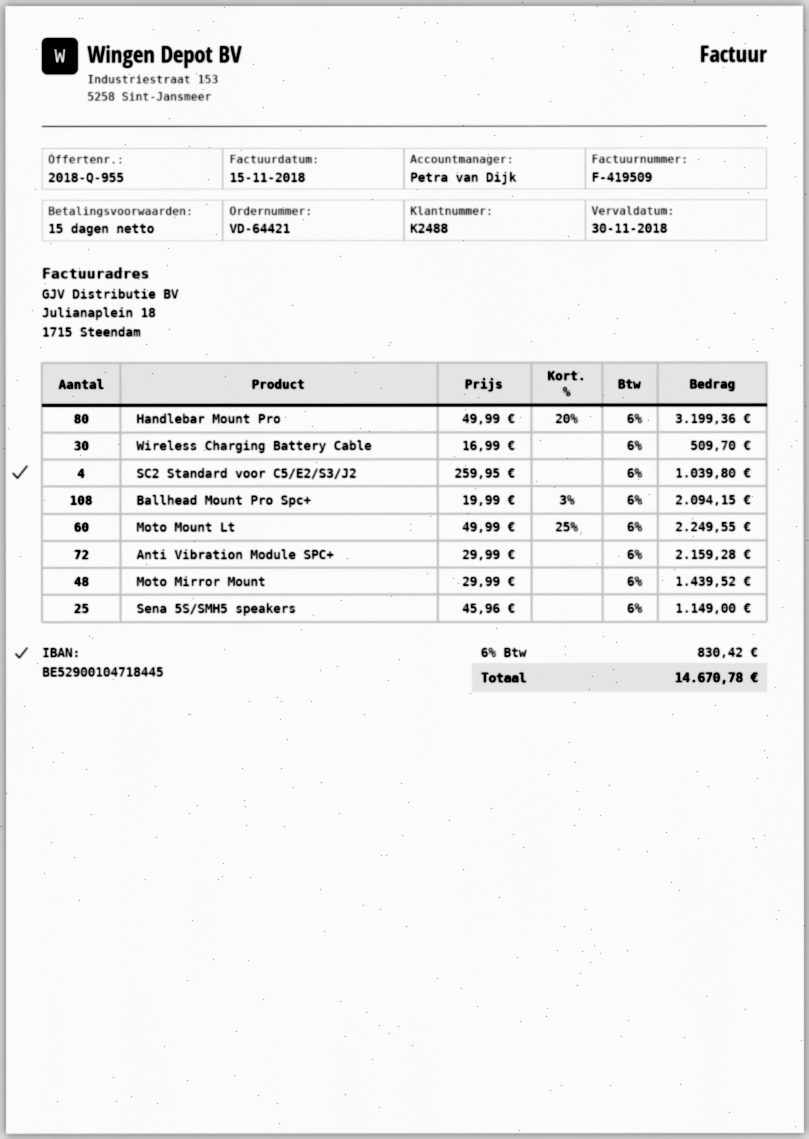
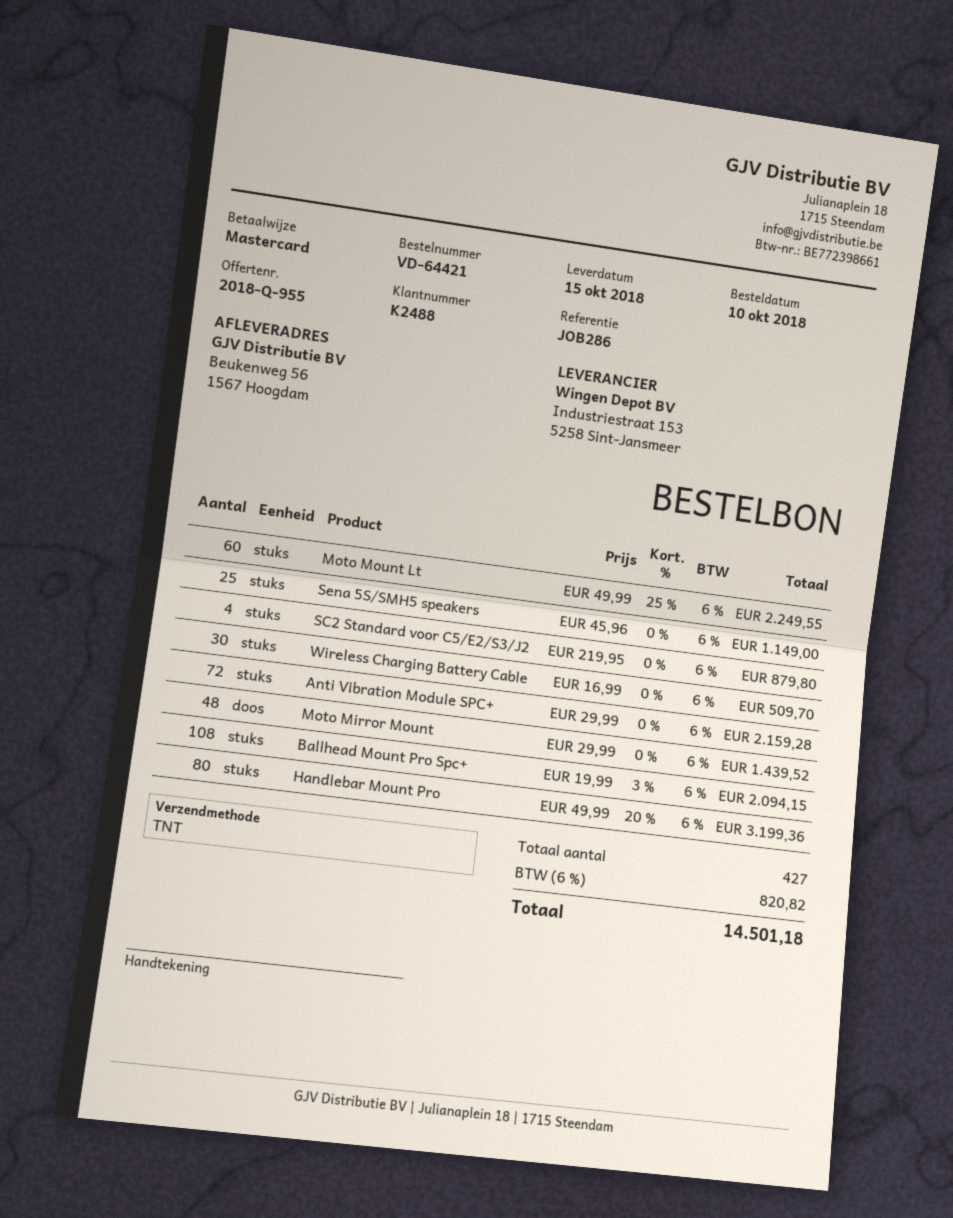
SC2 Standard voor C5/E2/S3/J2: 4 x 259.95 = 1039.80 -> 4 x 219.95 = 879.80
tax: 6% = 830.42 -> 6% = 820.82
total: 14670.78 -> 14501.18

